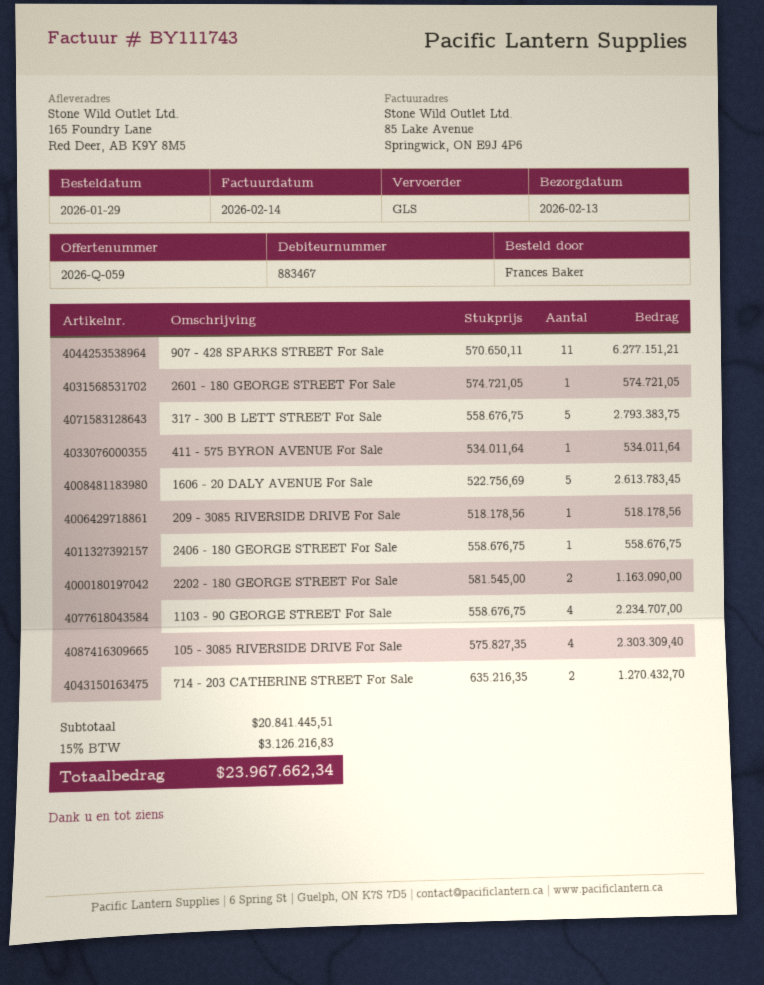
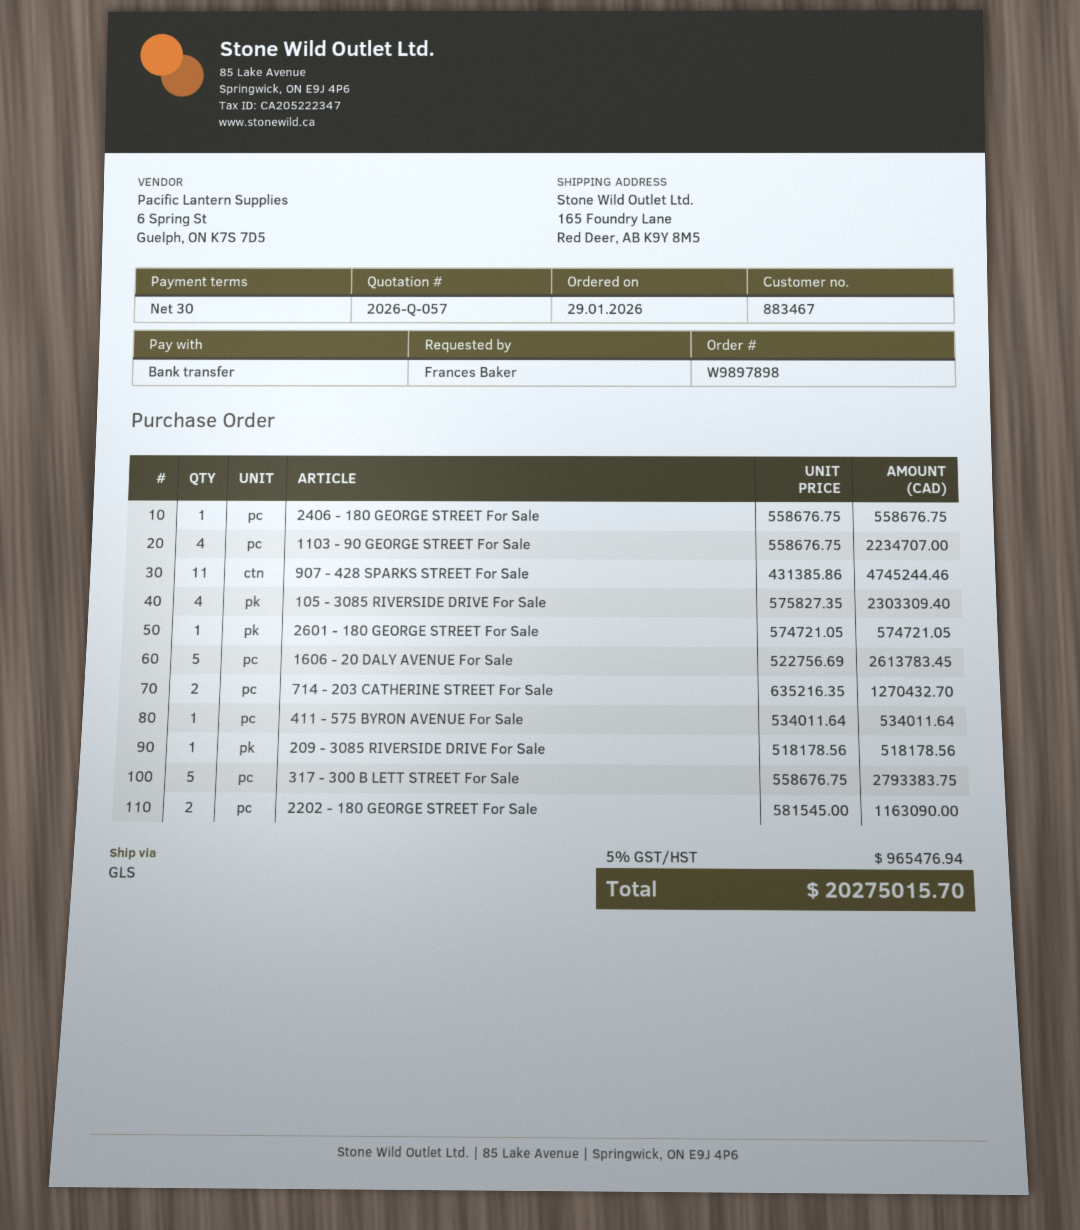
quote number: 2026-Q-059 -> 2026-Q-057
907 - 428 SPARKS STREET For Sale: 11 x 570650.11 = 6277151.21 -> 11 x 431385.86 = 4745244.46
tax: 15% = 3126216.83 -> 5% = 965476.94
total: 23967662.34 -> 20275015.70

